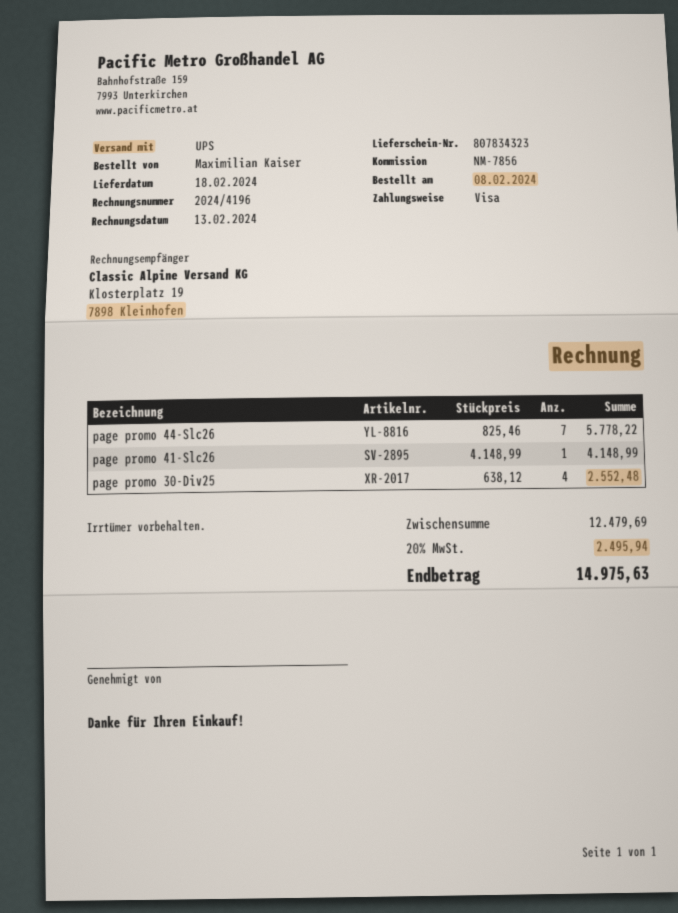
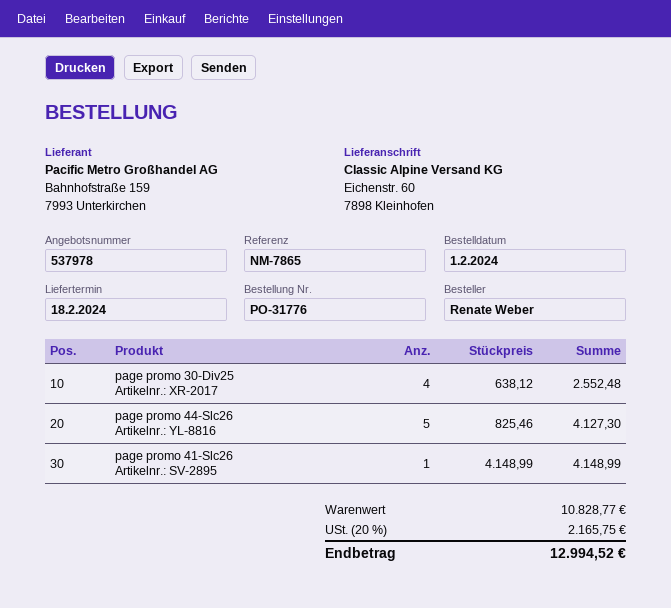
order date: 2024-02-08 -> 2024-02-01
reference: NM-7856 -> NM-7865
ordered by: Maximilian Kaiser -> Renate Weber
page promo 44-Slc26: 7 x 825.46 = 5778.22 -> 5 x 825.46 = 4127.30
subtotal: 12479.69 -> 10828.77
tax: 20% = 2495.94 -> 20% = 2165.75
total: 14975.63 -> 12994.52

